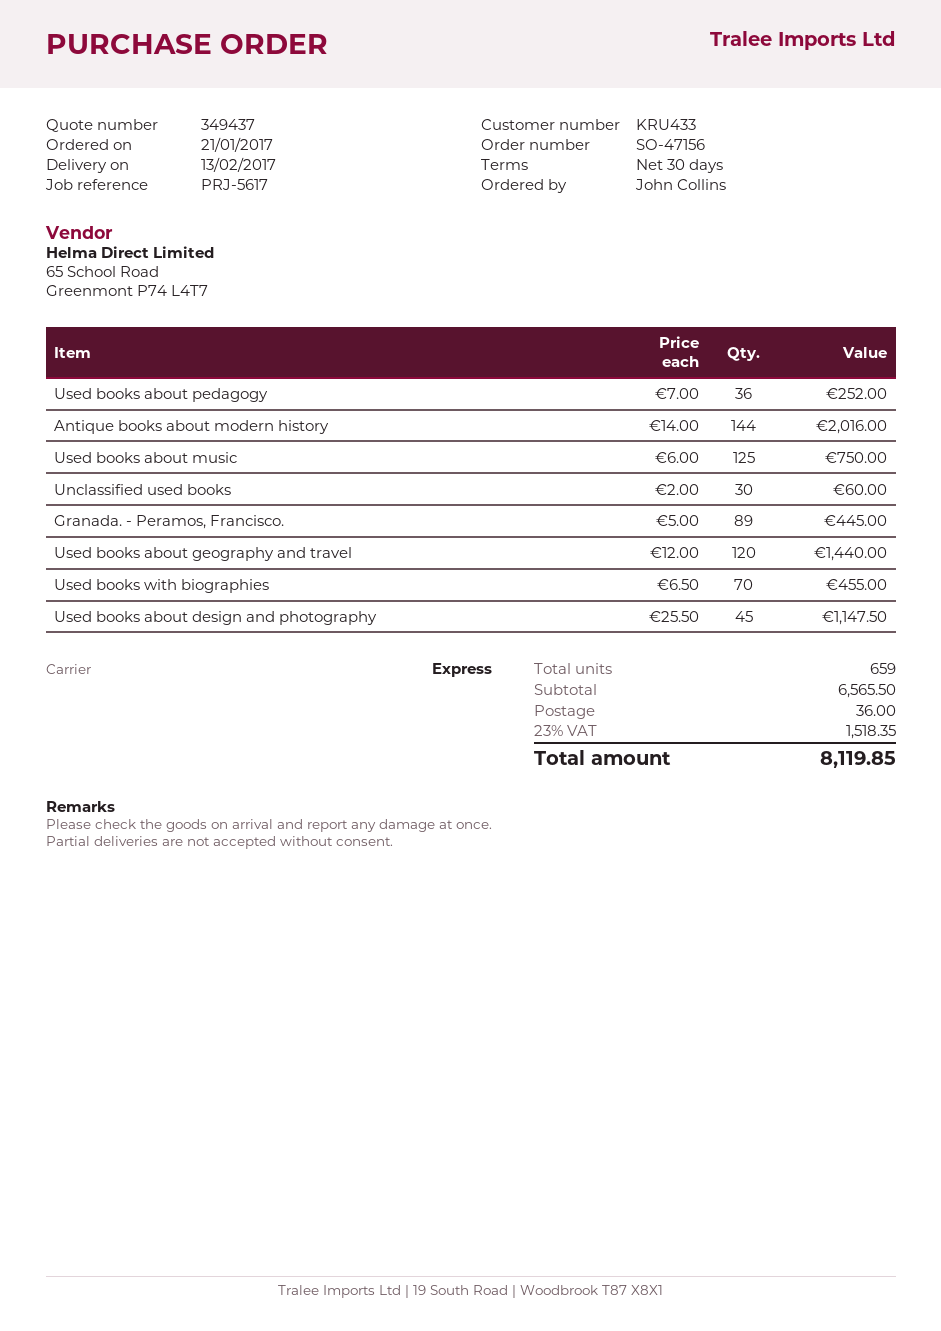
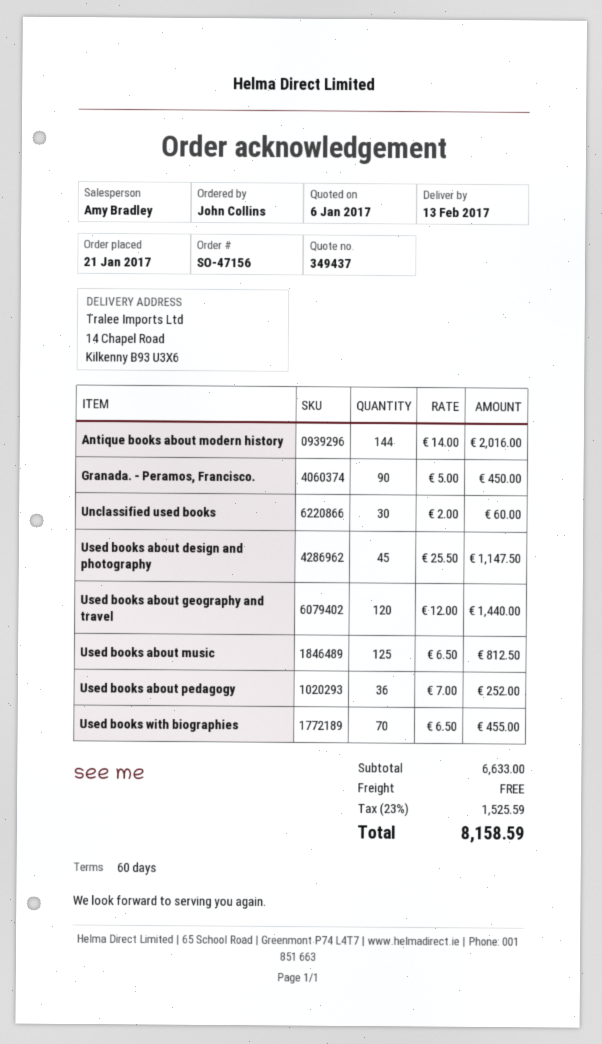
payment terms: 30 days -> 60 days
Used books about music: 125 x 6.00 = 750.00 -> 125 x 6.50 = 812.50
Granada. - Peramos, Francisco.: 89 x 5.00 = 445.00 -> 90 x 5.00 = 450.00
subtotal: 6565.50 -> 6633.00
shipping: 36.00 -> 0.00
tax: 23% = 1518.35 -> 23% = 1525.59
total: 8119.85 -> 8158.59

